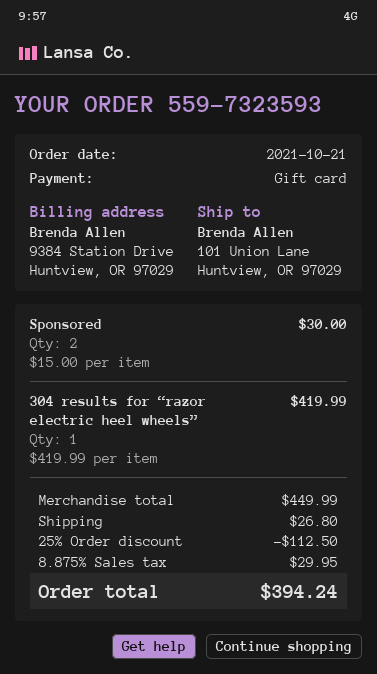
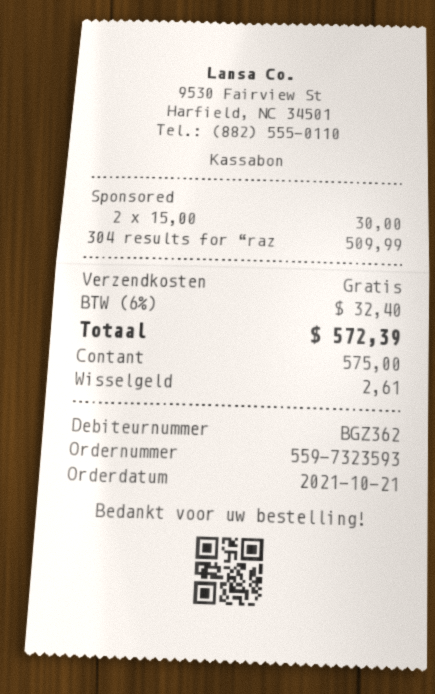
payment method: gift card -> cash
304 results for “razor electric heel wheels”: 1 x 419.99 = 419.99 -> 1 x 509.99 = 509.99
discount: 25% = 112.50 -> none
shipping: 26.80 -> 0.00
tax: 8.875% = 29.95 -> 6% = 32.40
total: 394.24 -> 572.39

